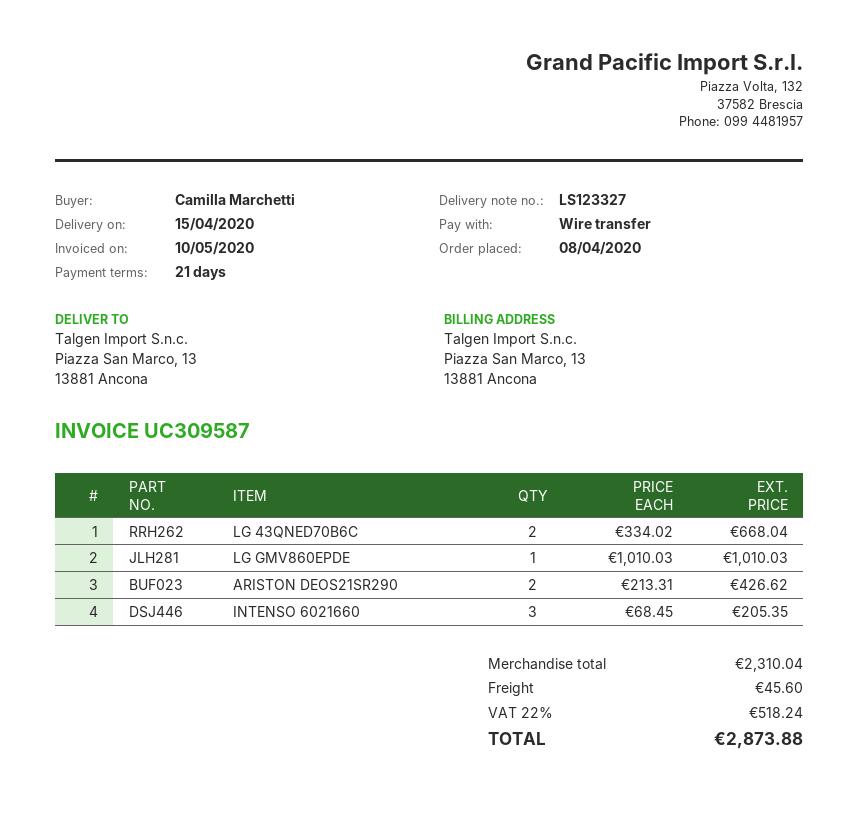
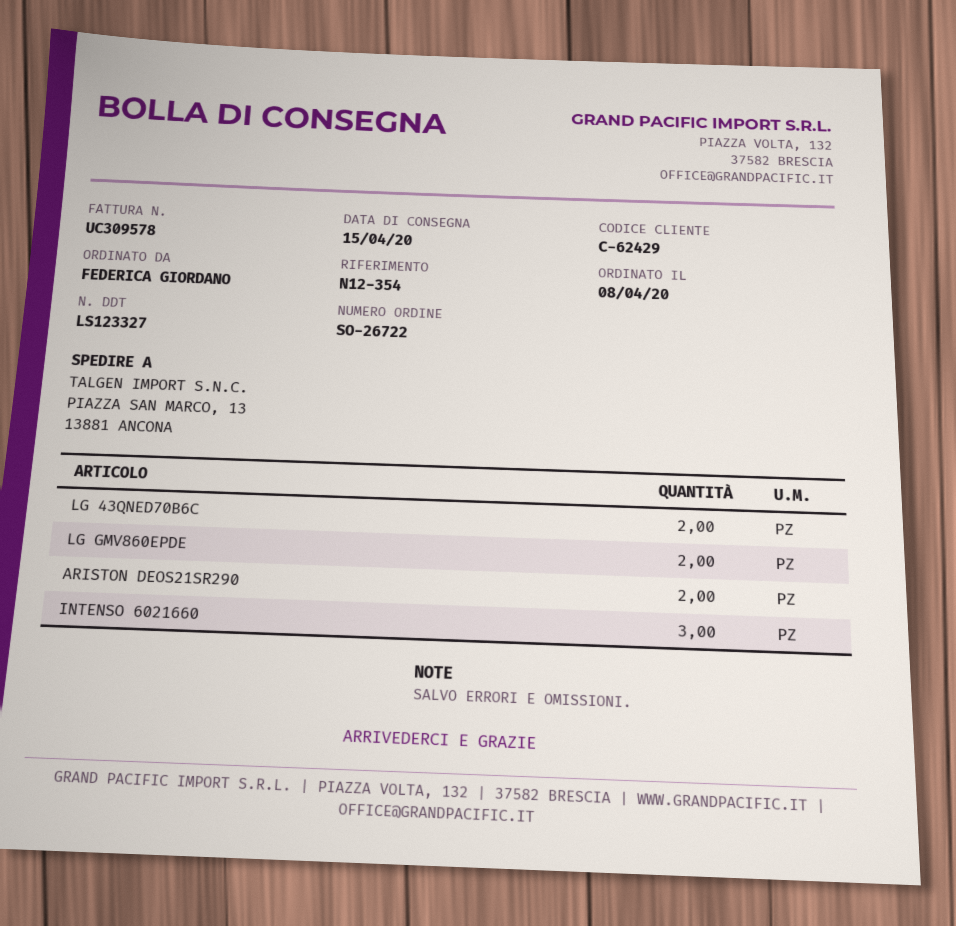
invoice number: UC309587 -> UC309578
ordered by: Camilla Marchetti -> FEDERICA GIORDANO
LG GMV860EPDE: 1 -> 2

